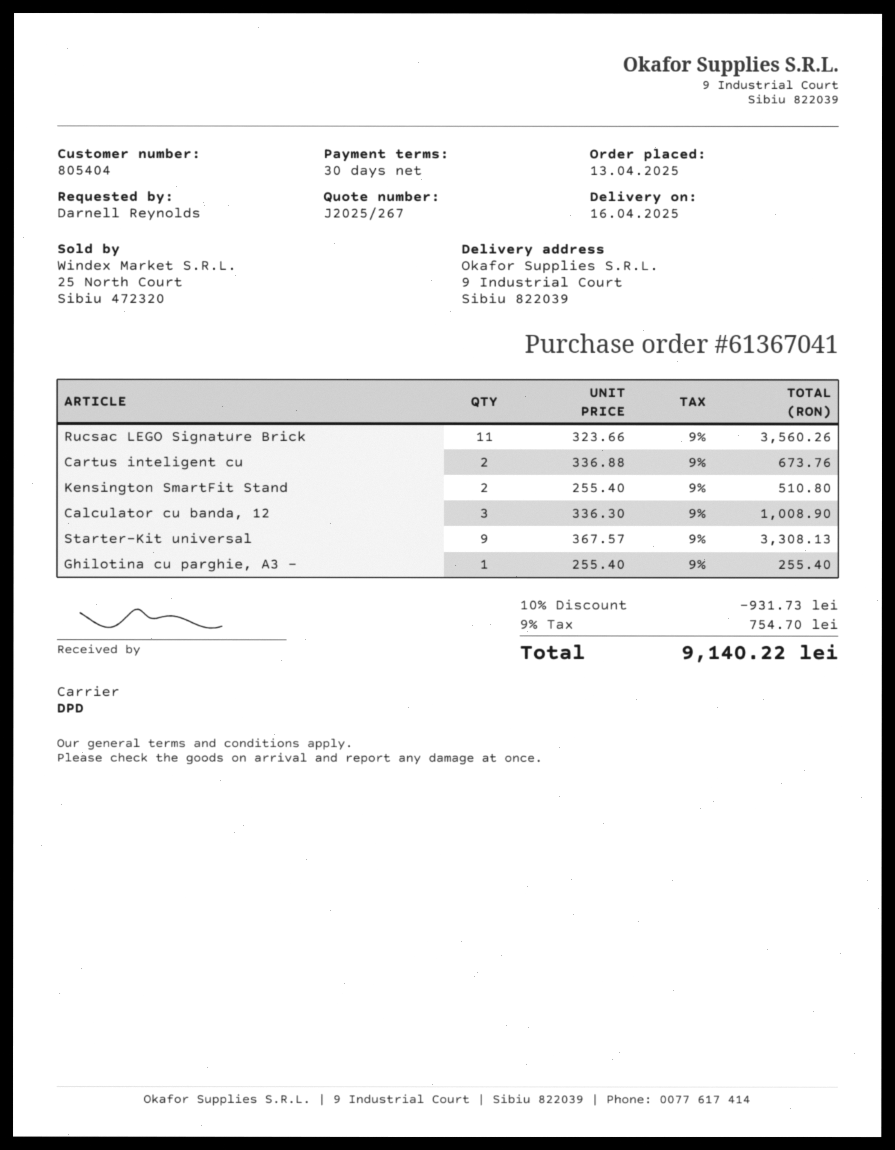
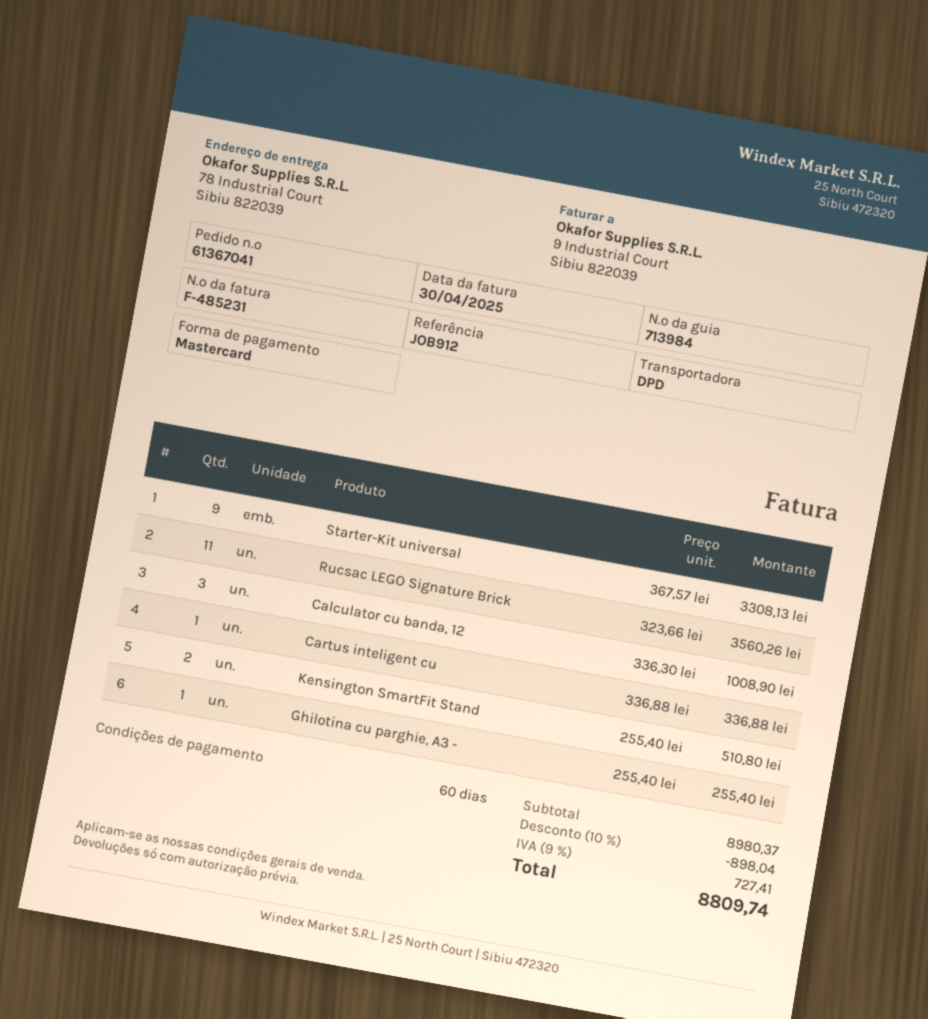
payment terms: 30 days -> 60 days
ship to: 9 Industrial Court, Sibiu 822039 -> 78 Industrial Court, Sibiu 822039
Cartus inteligent cu: 2 x 336.88 = 673.76 -> 1 x 336.88 = 336.88
discount: 10% = 931.73 -> 10% = 898.04
tax: 9% = 754.70 -> 9% = 727.41
total: 9140.22 -> 8809.74

